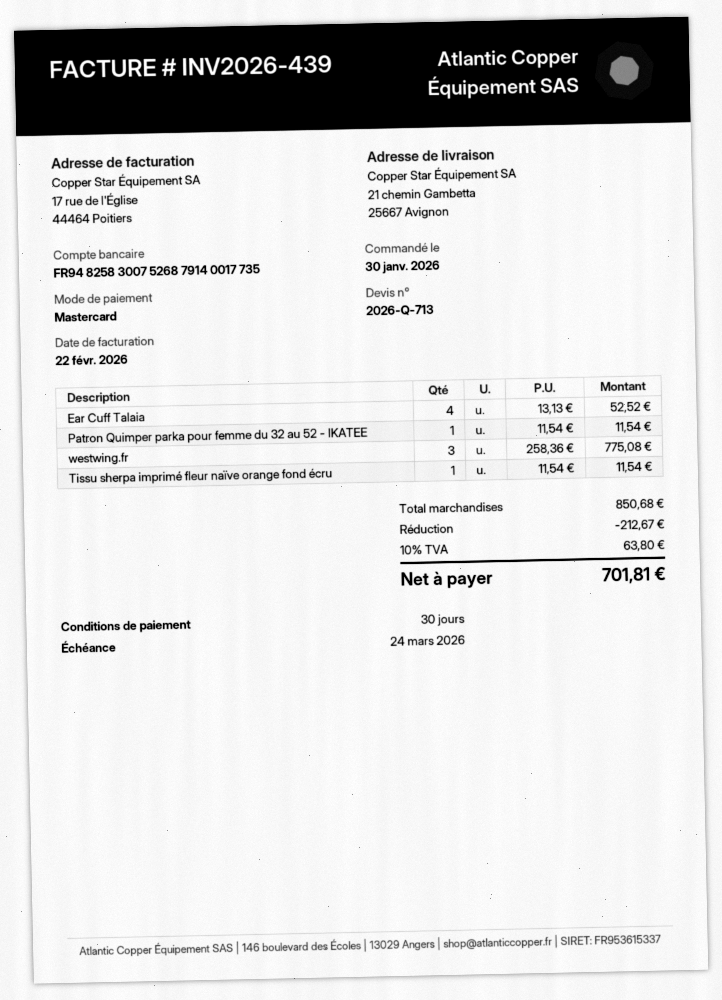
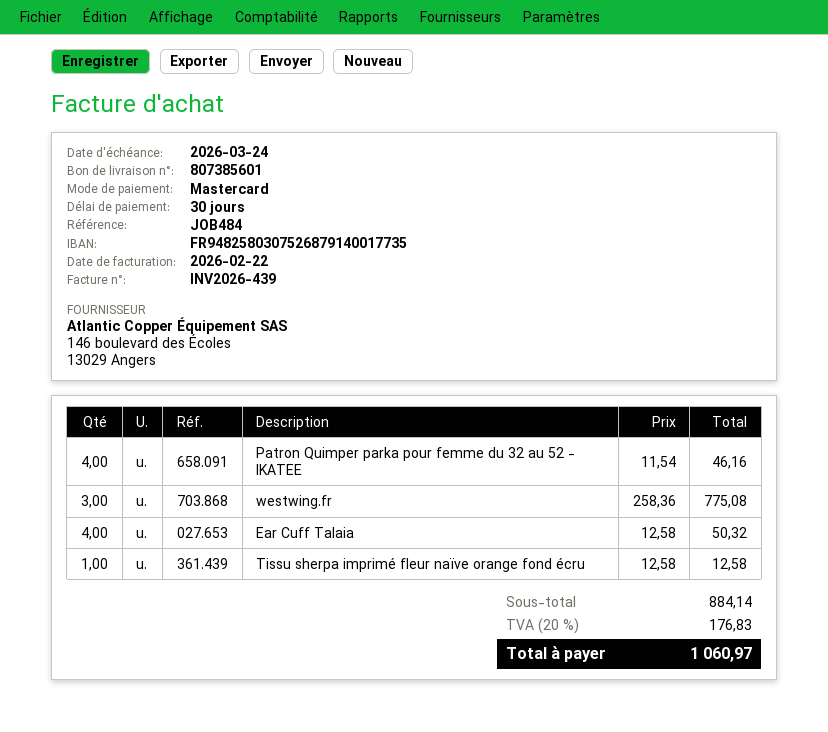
bank account: FR9482583007526879140017735 -> FR9482580307526879140017735
Ear Cuff Talaia: 4 x 13.13 = 52.52 -> 4 x 12.58 = 50.32
Patron Quimper parka pour femme du 32 au 52 - IKATEE: 1 x 11.54 = 11.54 -> 4 x 11.54 = 46.16
Tissu sherpa imprimé fleur naïve orange fond écru: 1 x 11.54 = 11.54 -> 1 x 12.58 = 12.58
subtotal: 850.68 -> 884.14
discount: 212.67 -> none
tax: 10% = 63.80 -> 20% = 176.83
total: 701.81 -> 1060.97

